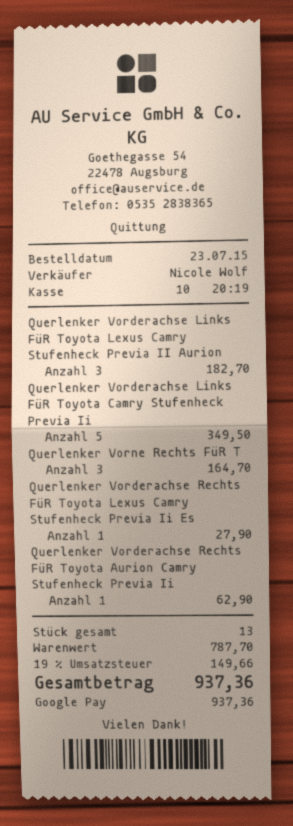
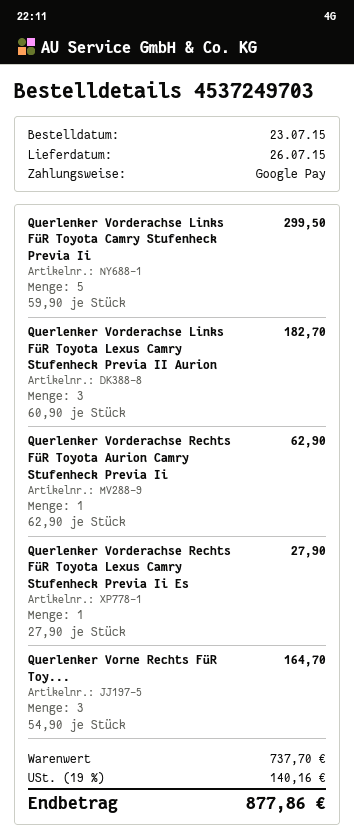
Querlenker Vorderachse Links FüR Toyota Camry Stufenheck Previa Ii: 5 for 349.50 -> 5 for 299.50
subtotal: 787.70 -> 737.70
tax: 19% = 149.66 -> 19% = 140.16
total: 937.36 -> 877.86

